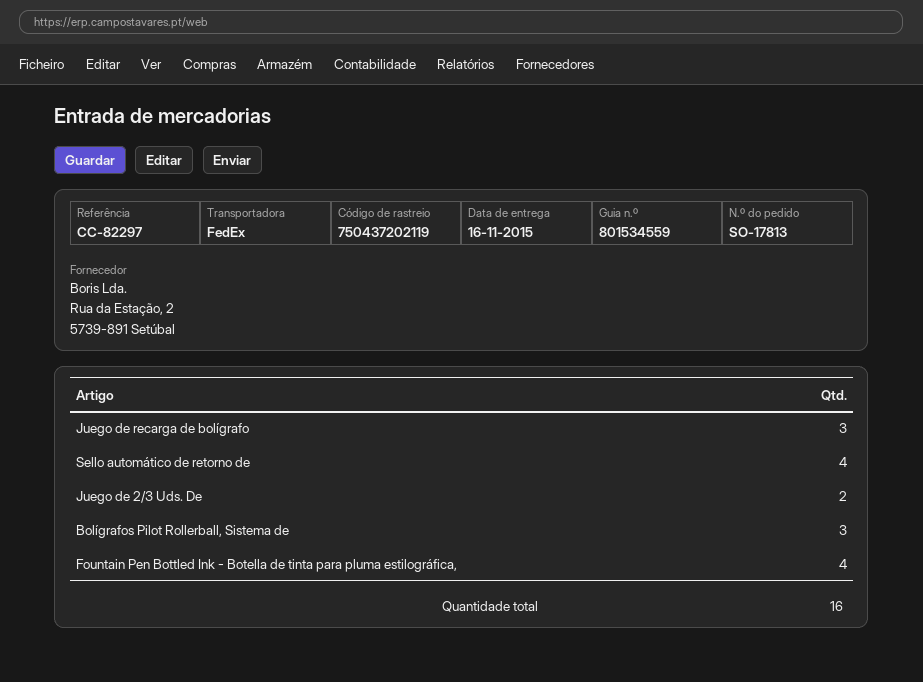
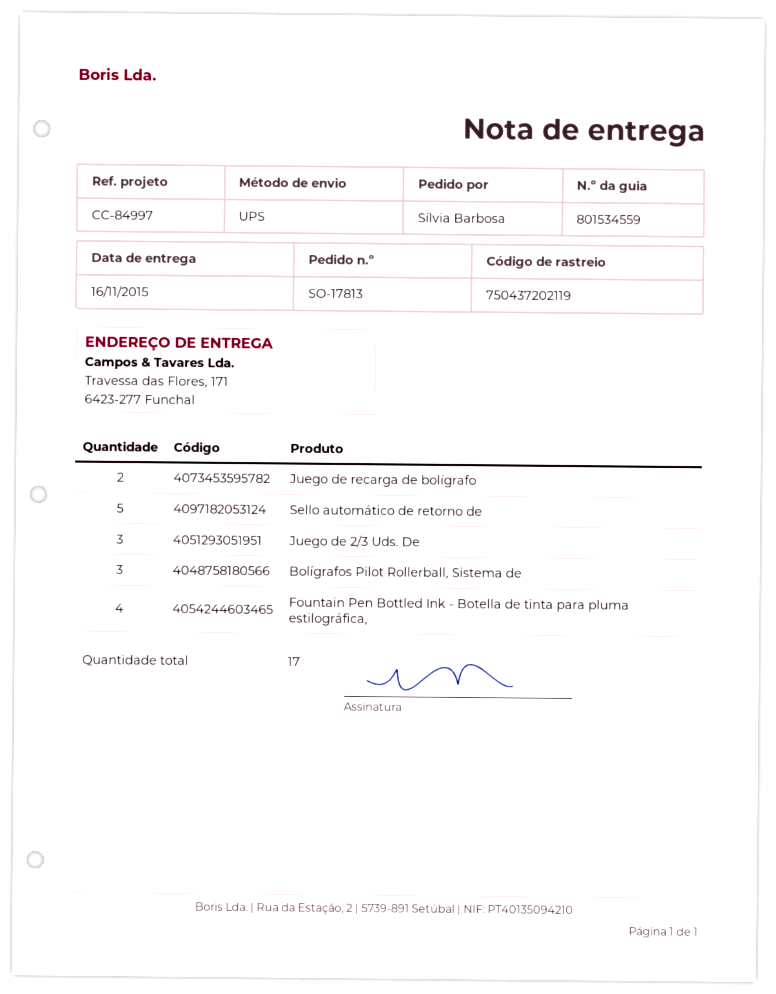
reference: CC-82297 -> CC-84997
shipping method: FedEx -> UPS
Juego de recarga de bolígrafo: 3 -> 2
Sello automático de retorno de: 4 -> 5
Juego de 2/3 Uds. De: 2 -> 3
total quantity: 16 -> 17

